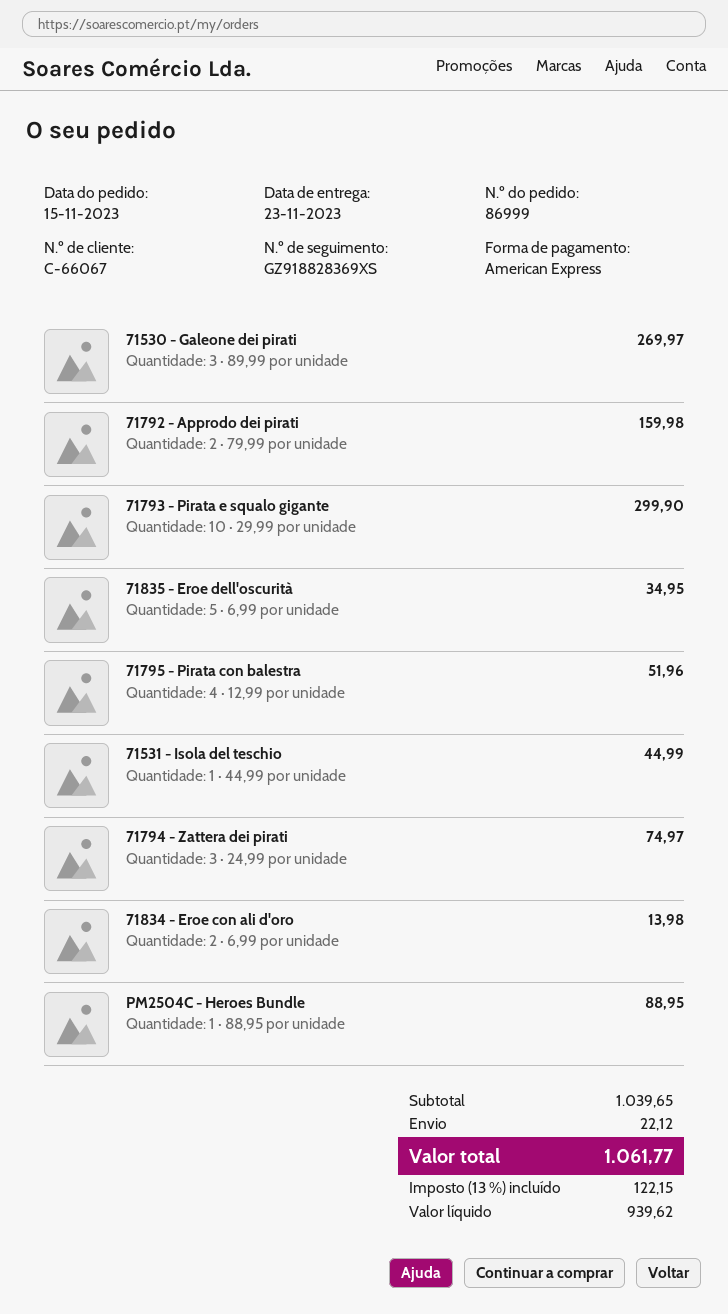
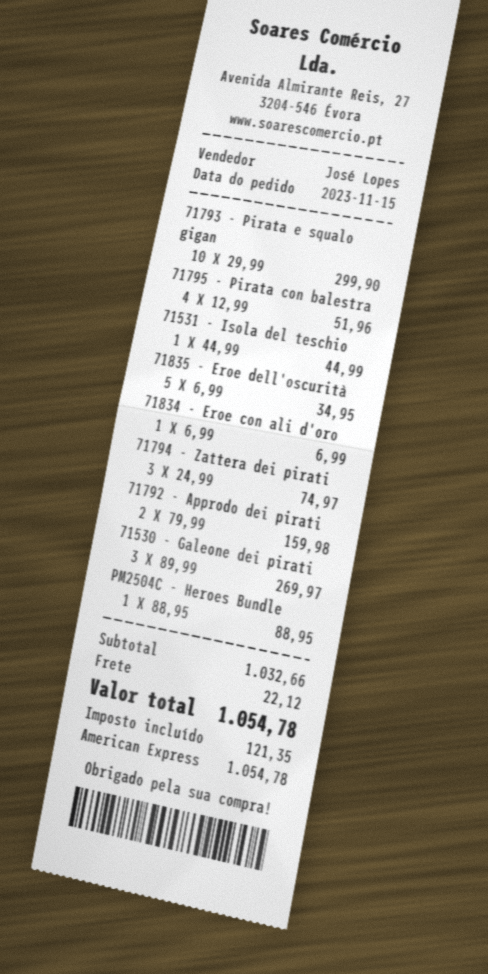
71834 - Eroe con ali d'oro: 2 x 6.99 = 13.98 -> 1 x 6.99 = 6.99
subtotal: 1039.65 -> 1032.66
tax: 122.15 -> 121.35
total: 1061.77 -> 1054.78

